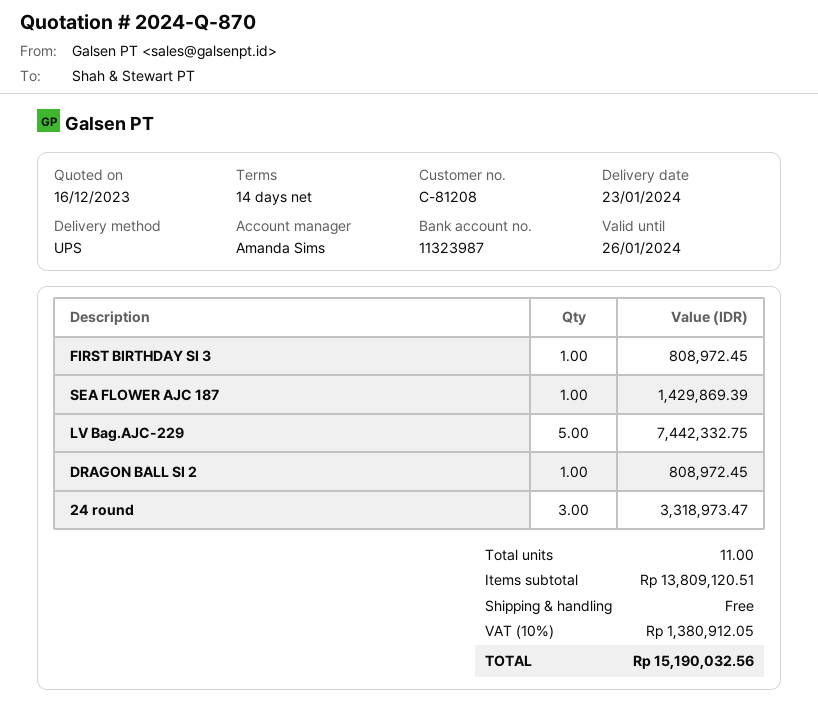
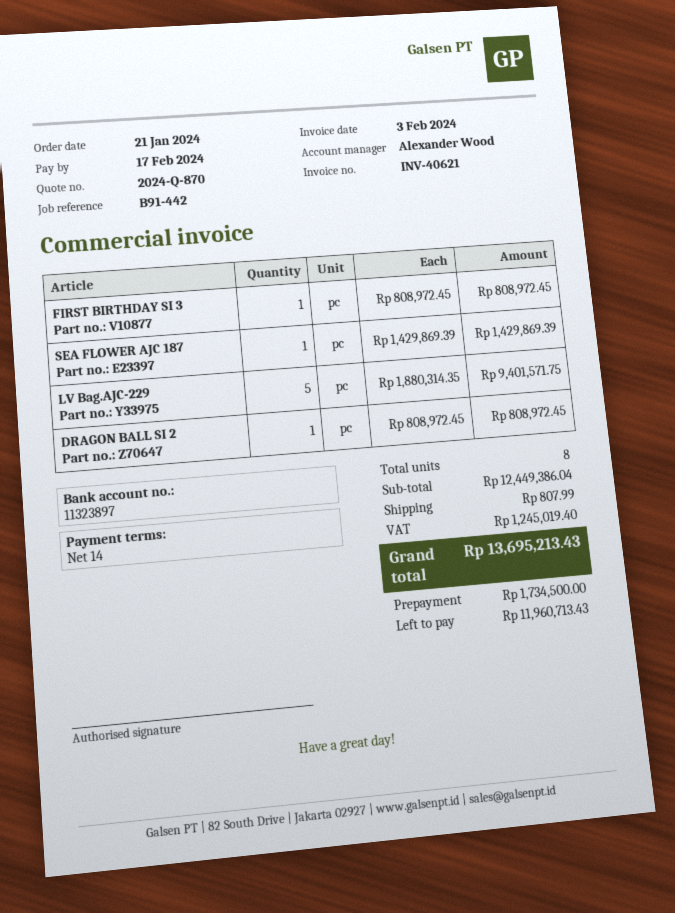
sales rep: Amanda Sims -> Alexander Wood
bank account: 11323987 -> 11323897
LV Bag.AJC-229: 5 for 7442332.75 -> 5 for 9401571.75
24 round: 3 for 3318973.47 -> none
total quantity: 11 -> 8
subtotal: 13809120.51 -> 12449386.04
shipping: 0.00 -> 807.99
tax: 1380912.05 -> 1245019.40
total: 15190032.56 -> 13695213.43

